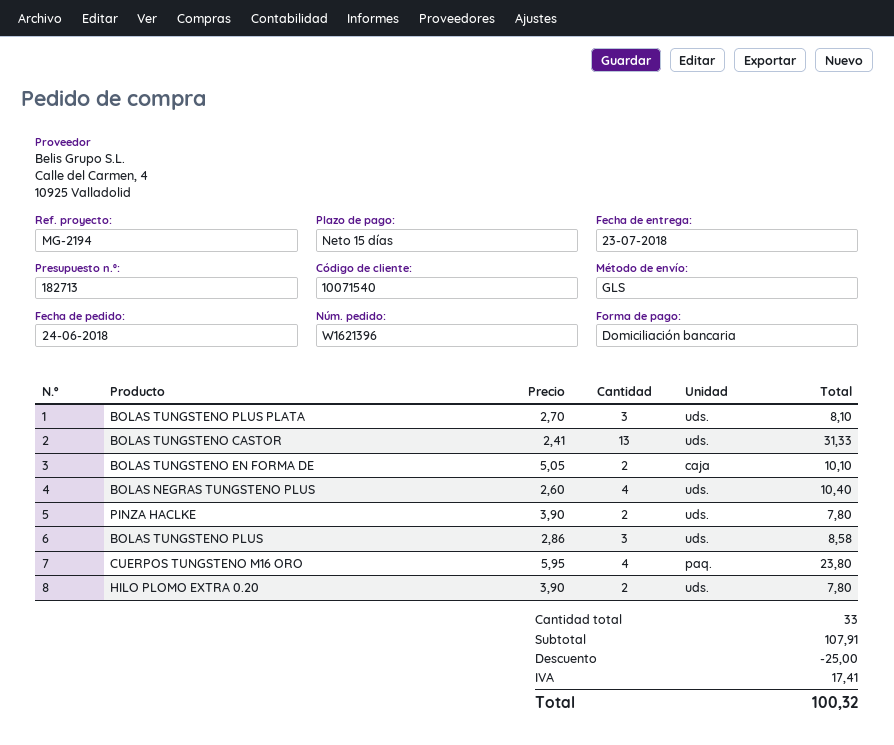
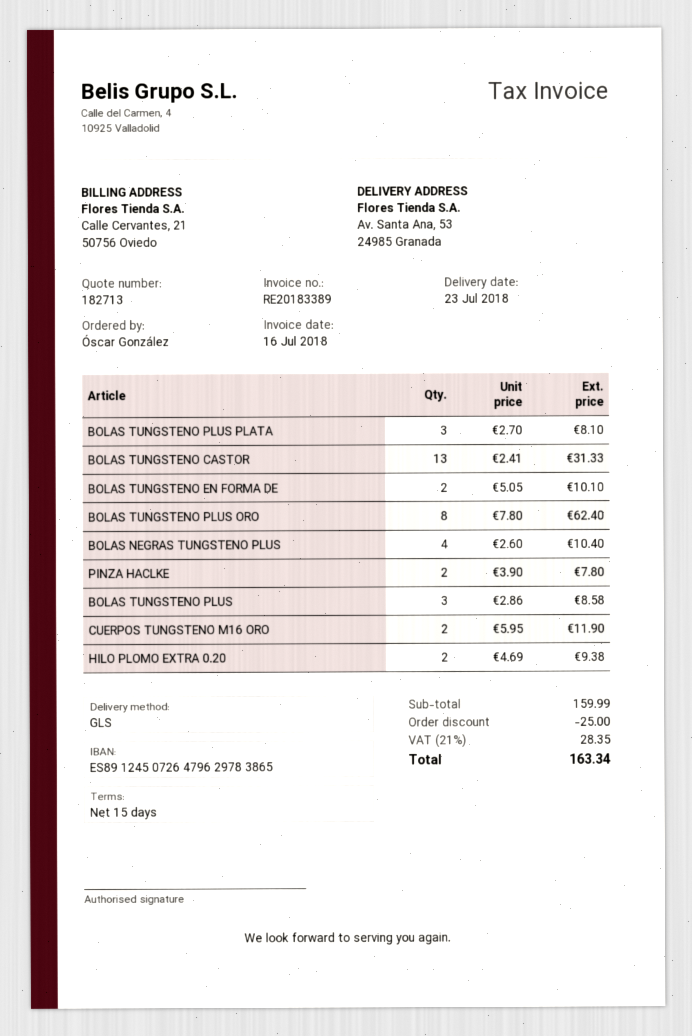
CUERPOS TUNGSTENO M16 ORO: 4 x 5.95 = 23.80 -> 2 x 5.95 = 11.90
HILO PLOMO EXTRA 0.20: 2 x 3.90 = 7.80 -> 2 x 4.69 = 9.38
BOLAS TUNGSTENO PLUS ORO: none -> 8 x 7.80 = 62.40
subtotal: 107.91 -> 159.99
tax: 17.41 -> 28.35
total: 100.32 -> 163.34

